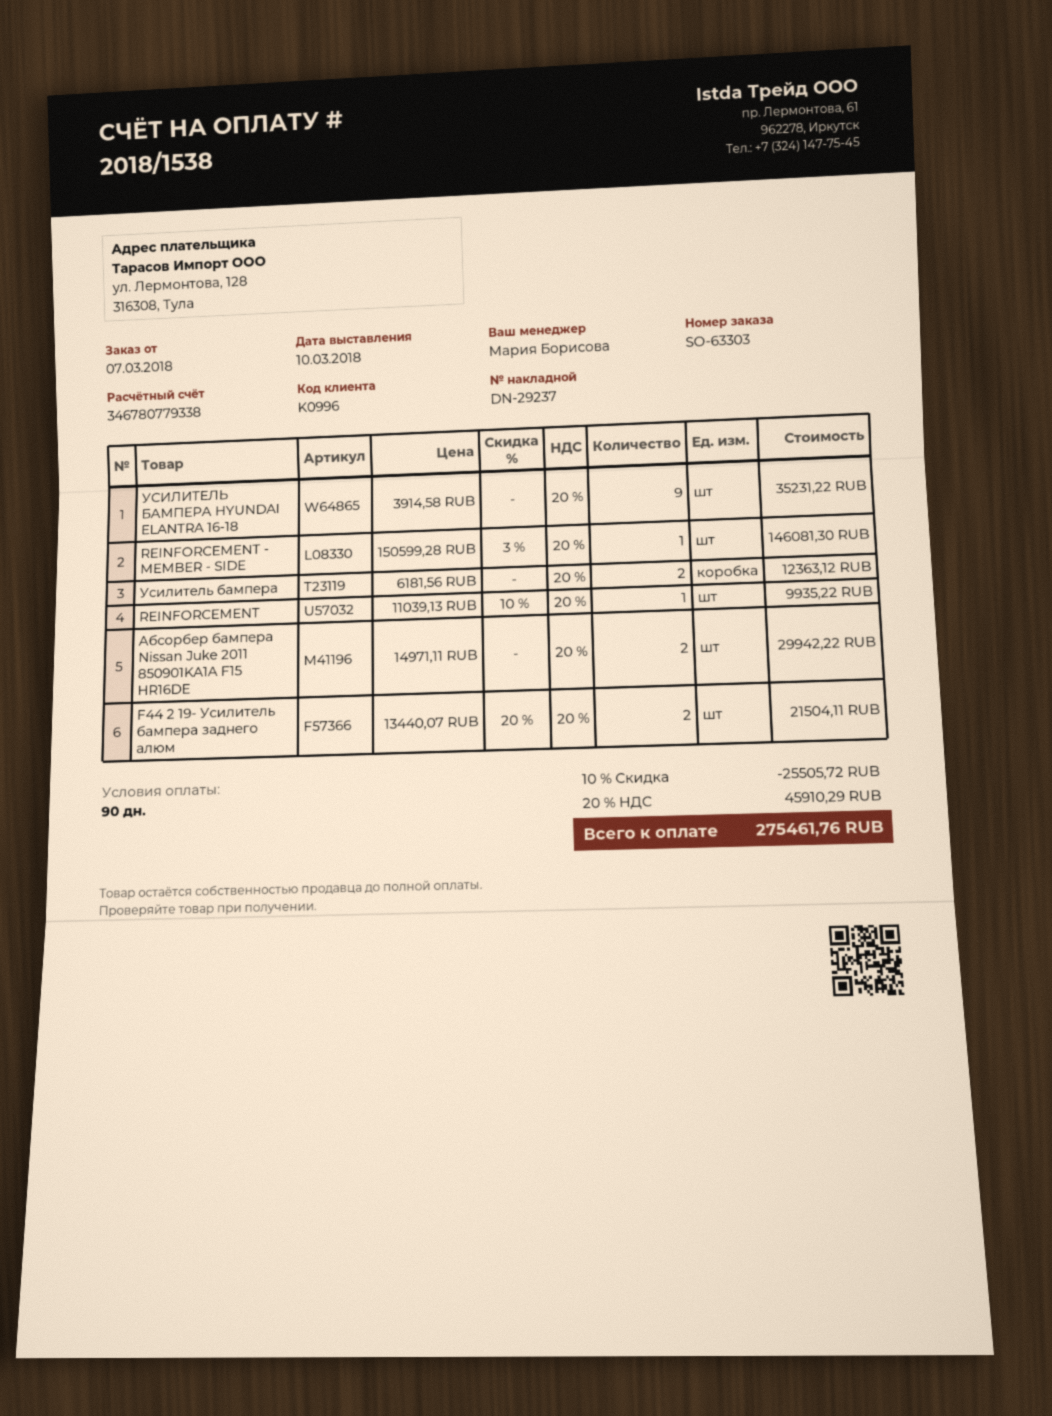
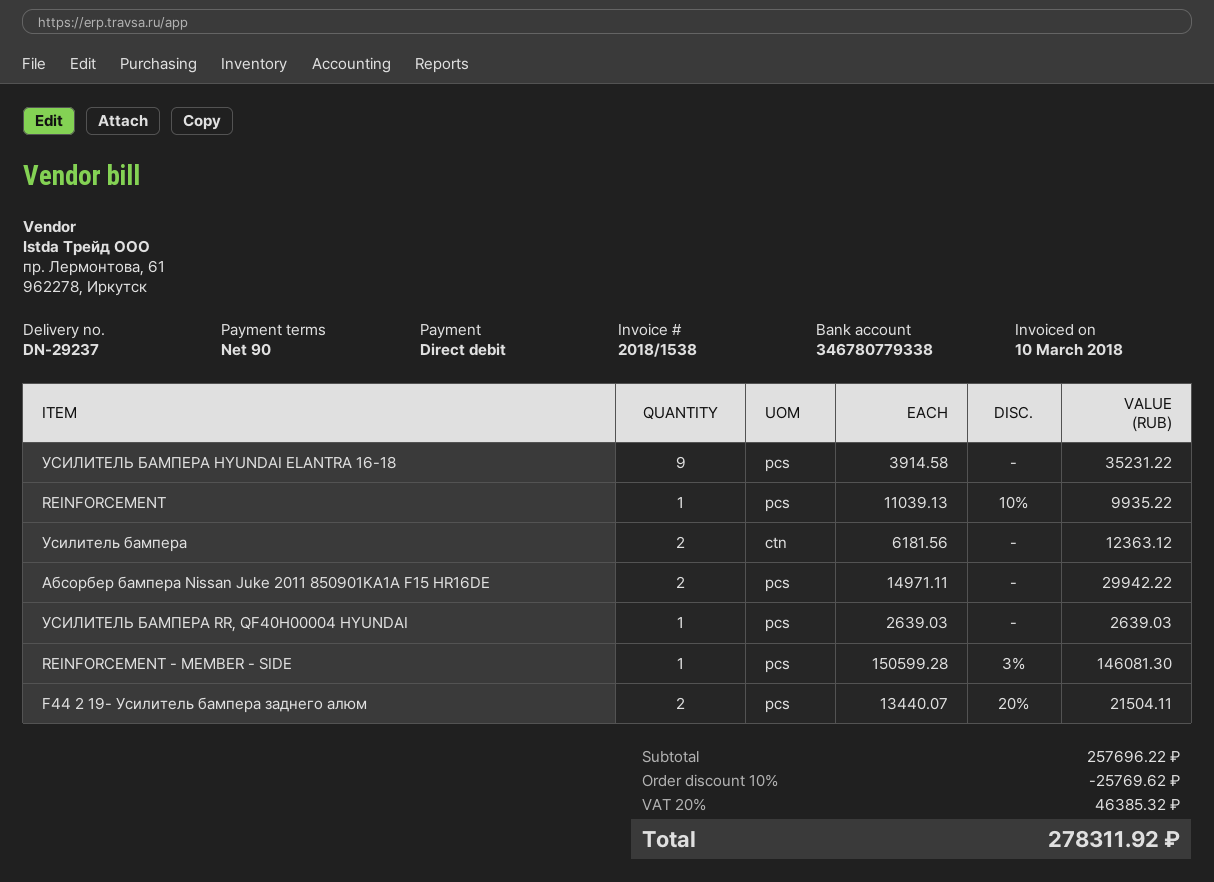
УСИЛИТЕЛЬ БАМПЕРА RR, QF40H00004 HYUNDAI: none -> 1 x 2639.03 = 2639.03
discount: 10% = 25505.72 -> 10% = 25769.62
tax: 20% = 45910.29 -> 20% = 46385.32
total: 275461.76 -> 278311.92

